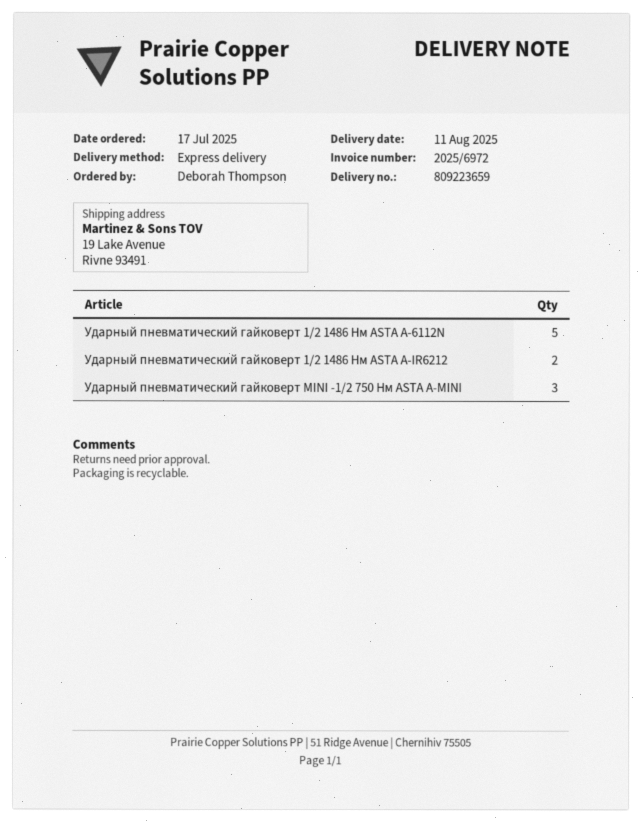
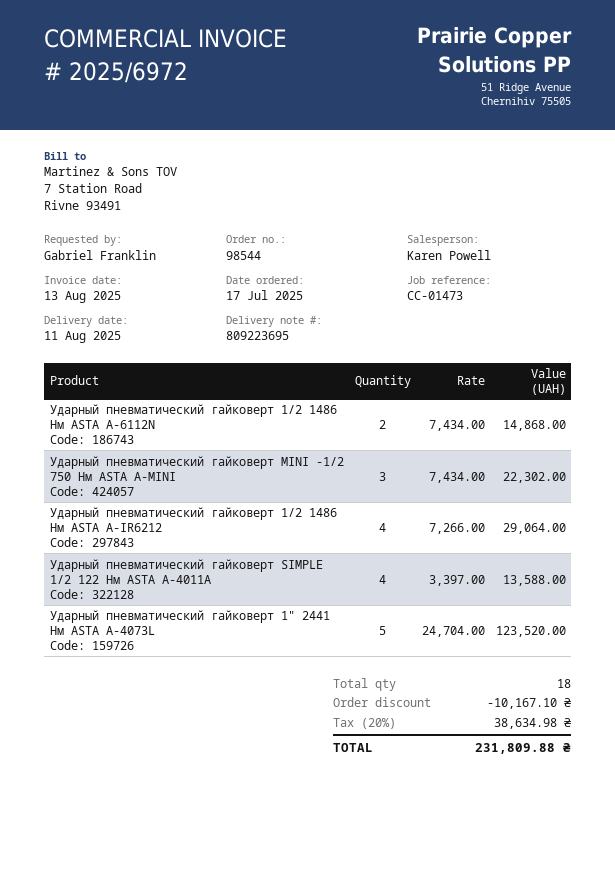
delivery note number: 809223659 -> 809223695
ordered by: Deborah Thompson -> Gabriel Franklin
Ударный пневматический гайковерт 1/2 1486 Нм ASTA A-6112N: 5 -> 2
Ударный пневматический гайковерт 1/2 1486 Нм ASTA A-IR6212: 2 -> 4
Ударный пневматический гайковерт SIMPLE 1/2 122 Нм ASTA A-4011A: none -> 4
Ударный пневматический гайковерт 1" 2441 Нм ASTA A-4073L: none -> 5

